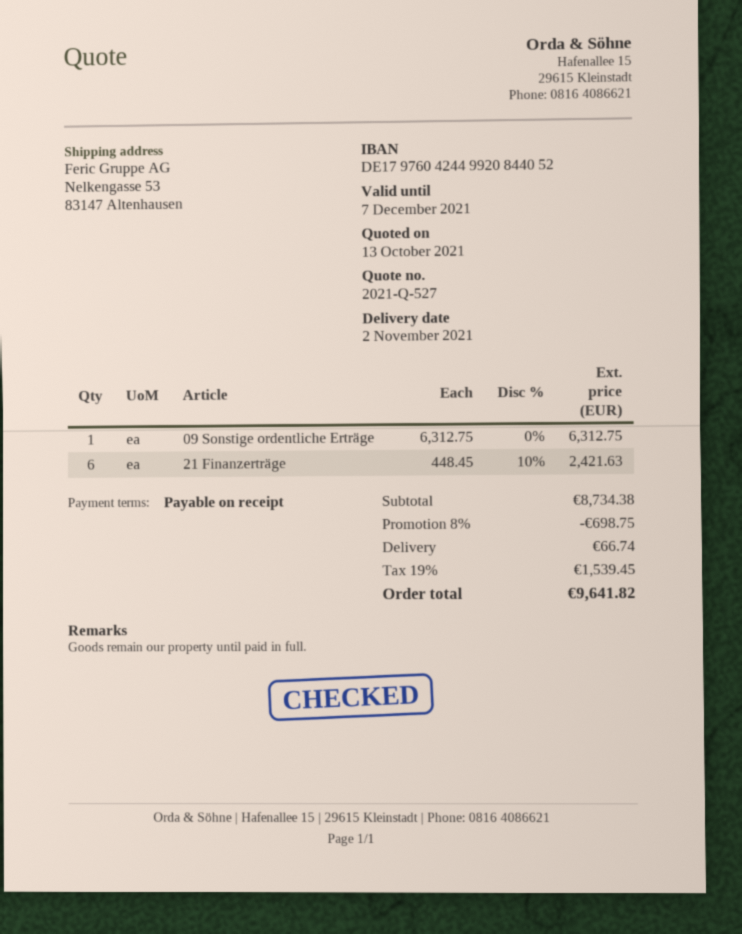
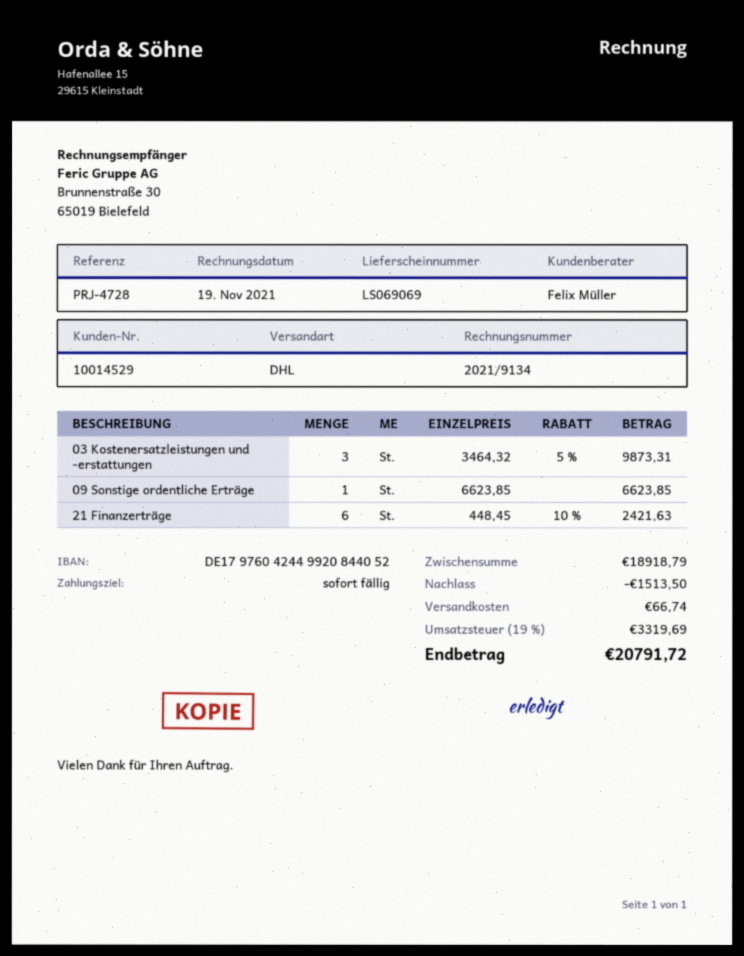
09 Sonstige ordentliche Erträge: 1 x 6312.75 = 6312.75 -> 1 x 6623.85 = 6623.85
03 Kostenersatzleistungen und -erstattungen: none -> 3 x 3464.32 - 5% = 9873.31
subtotal: 8734.38 -> 18918.79
discount: 698.75 -> 1513.50
tax: 19% = 1539.45 -> 19% = 3319.69
total: 9641.82 -> 20791.72

